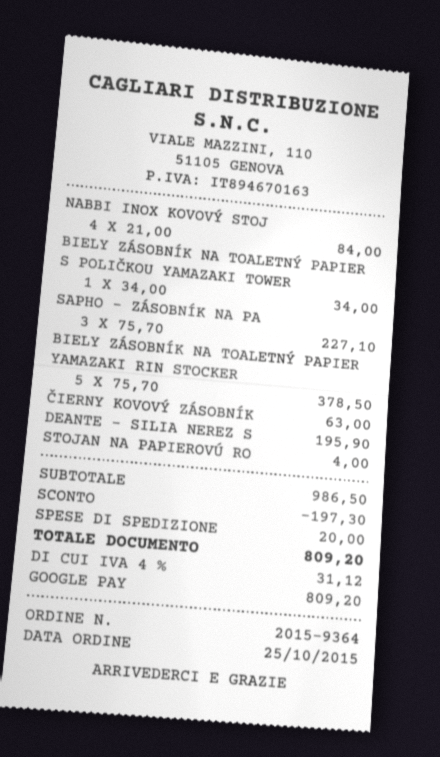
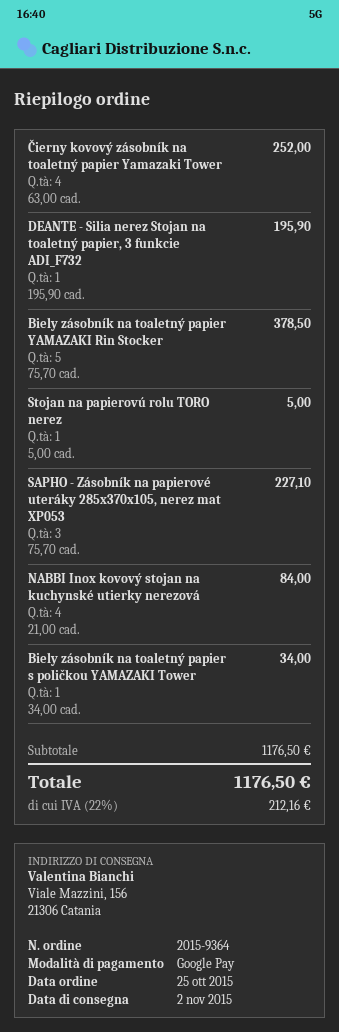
ČIERNY KOVOVÝ ZÁSOBNÍK: 1 x 63.00 = 63.00 -> 4 x 63.00 = 252.00
STOJAN NA PAPIEROVÚ RO: 1 x 4.00 = 4.00 -> 1 x 5.00 = 5.00
subtotal: 986.50 -> 1176.50
discount: 197.30 -> none
shipping: 20.00 -> none
tax: 4% = 31.12 -> 22% = 212.16
total: 809.20 -> 1176.50

